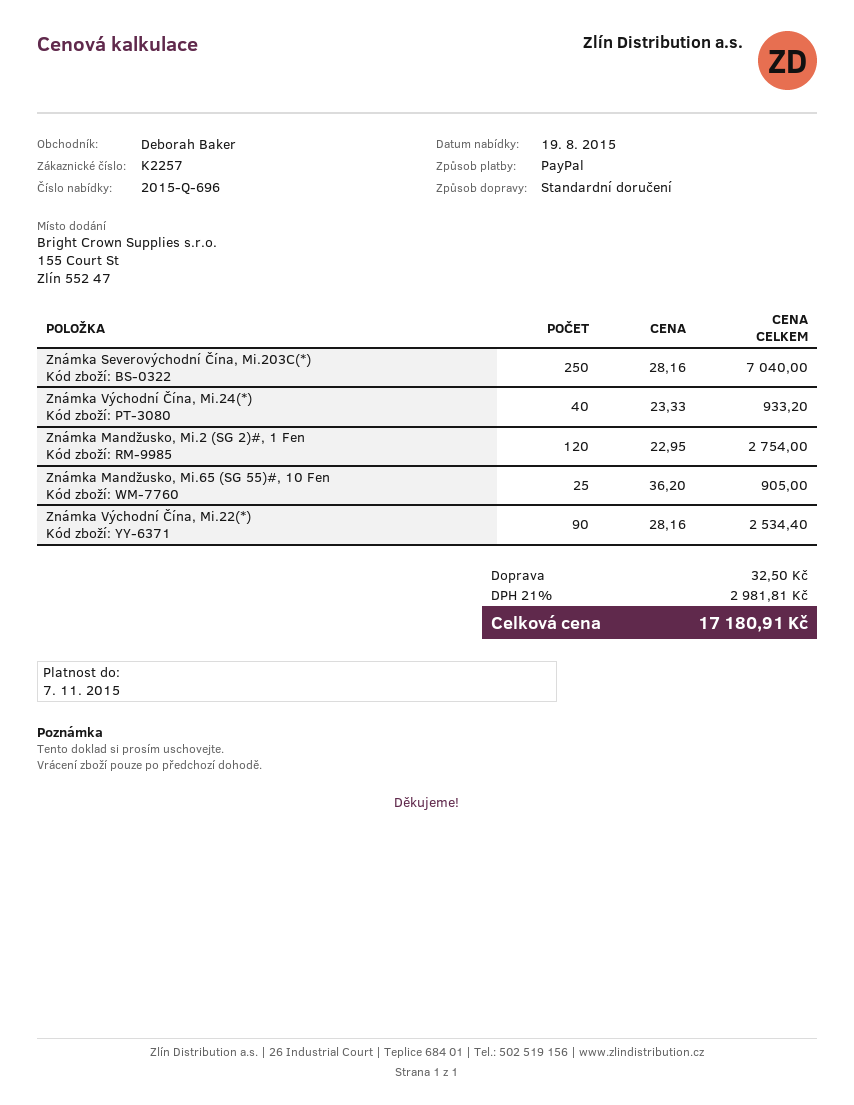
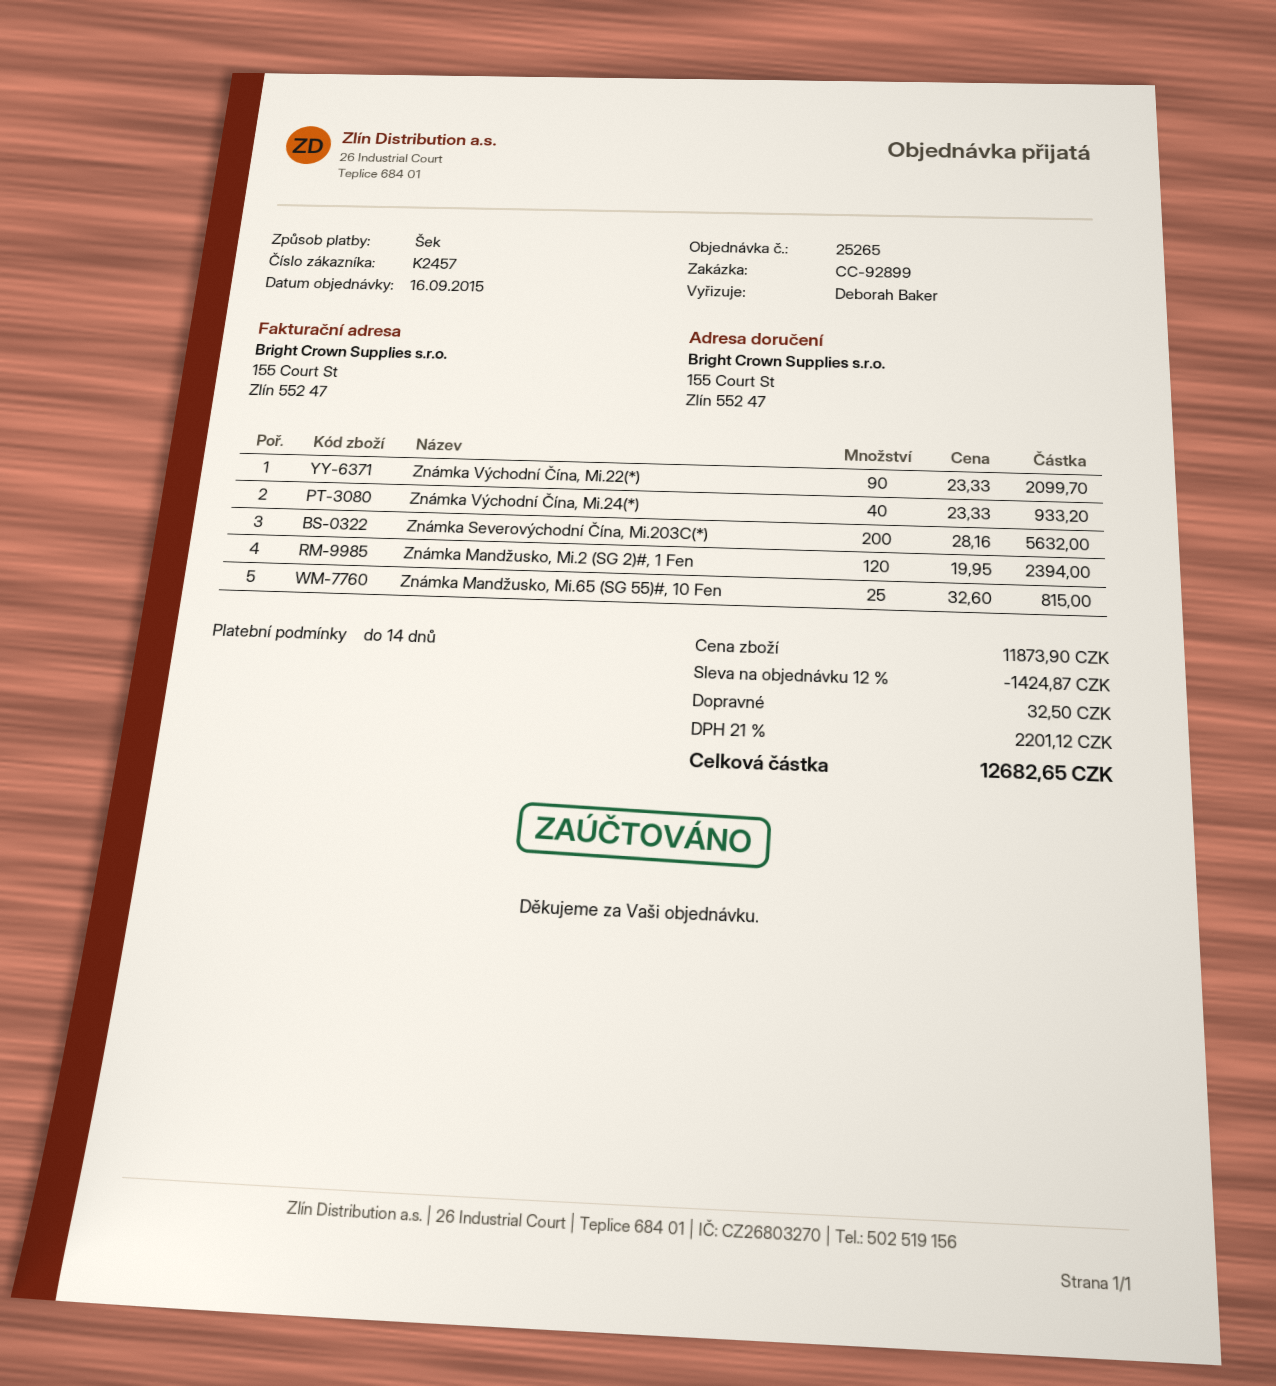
customer number: K2257 -> K2457
payment method: PayPal -> cheque
Známka Severovýchodní Čína, Mi.203C(*): 250 x 28.16 = 7040.00 -> 200 x 28.16 = 5632.00
Známka Mandžusko, Mi.2 (SG 2)#, 1 Fen: 120 x 22.95 = 2754.00 -> 120 x 19.95 = 2394.00
Známka Mandžusko, Mi.65 (SG 55)#, 10 Fen: 25 x 36.20 = 905.00 -> 25 x 32.60 = 815.00
Známka Východní Čína, Mi.22(*): 90 x 28.16 = 2534.40 -> 90 x 23.33 = 2099.70
discount: none -> 12% = 1424.87
tax: 21% = 2981.81 -> 21% = 2201.12
total: 17180.91 -> 12682.65

